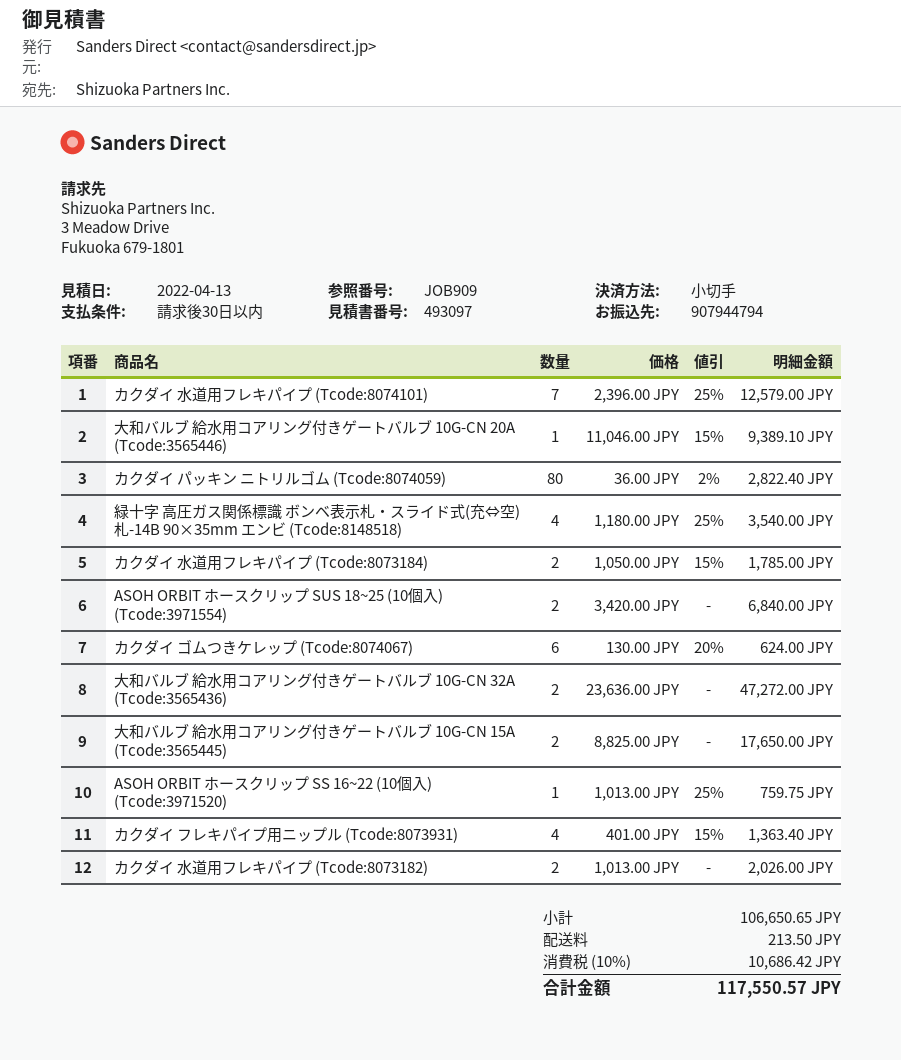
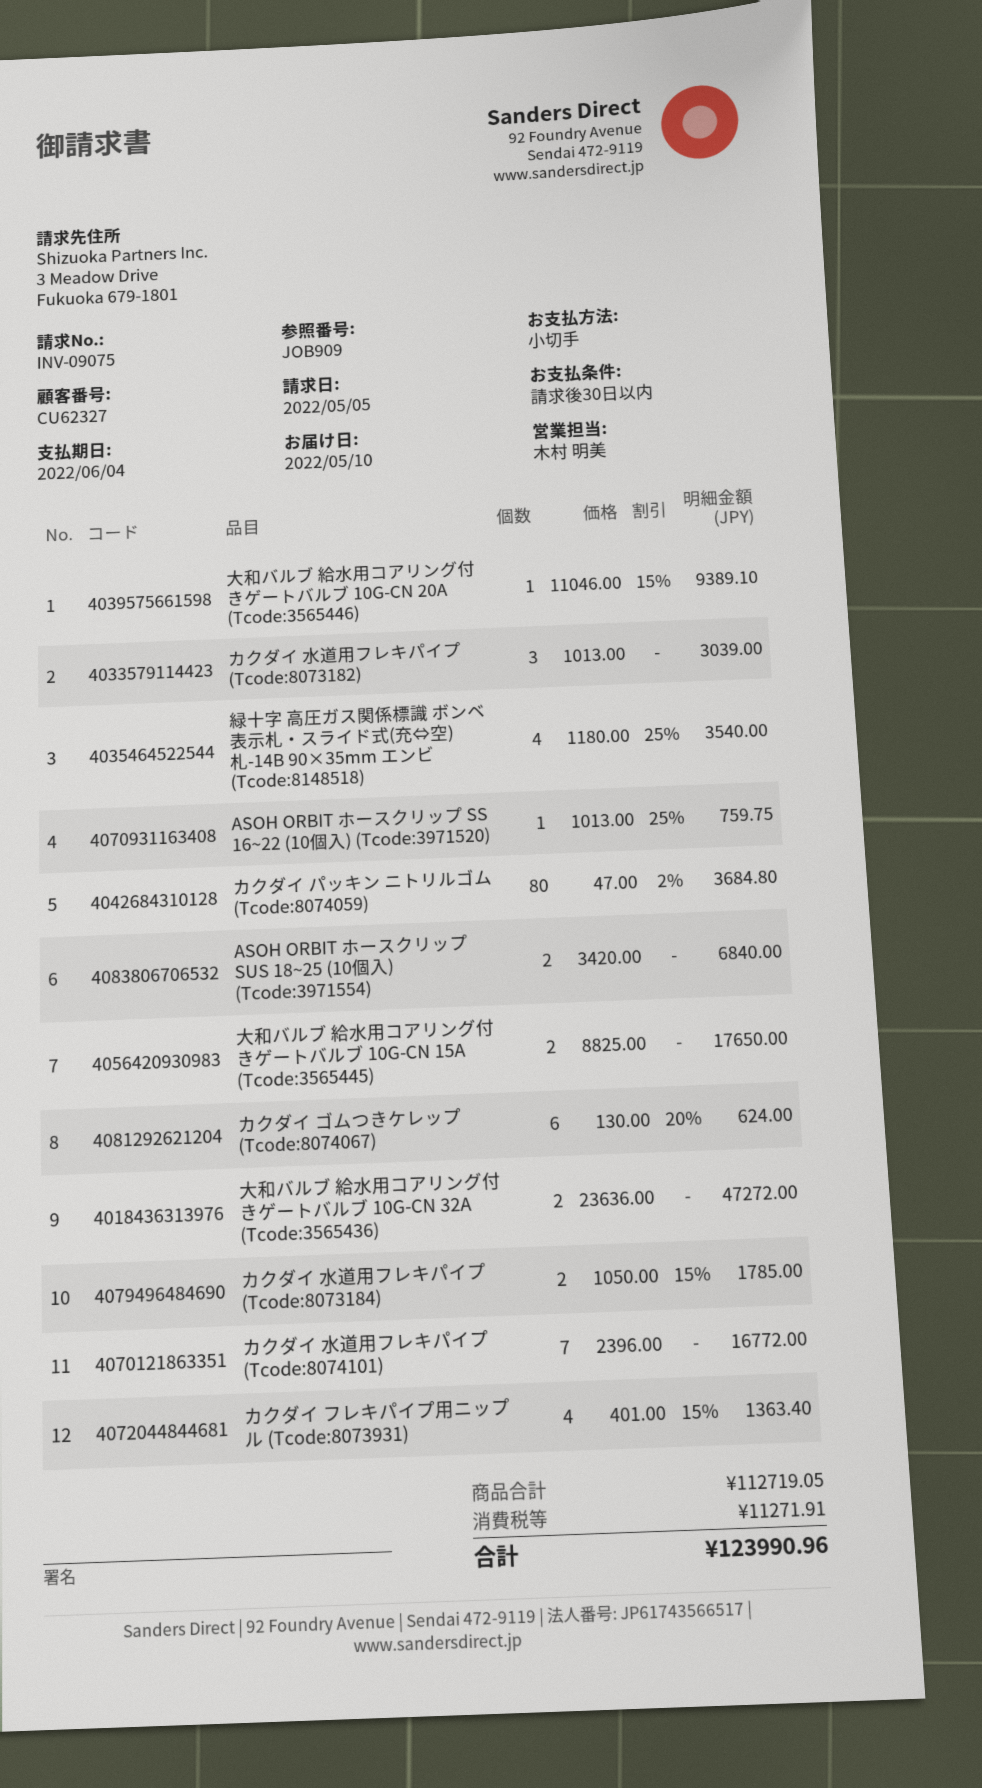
カクダイ 水道用フレキパイプ (Tcode:8074101): 7 x 2396.00 - 25% = 12579.00 -> 7 x 2396.00 = 16772.00
カクダイ パッキン ニトリルゴム (Tcode:8074059): 80 x 36.00 - 2% = 2822.40 -> 80 x 47.00 - 2% = 3684.80
カクダイ 水道用フレキパイプ (Tcode:8073182): 2 x 1013.00 = 2026.00 -> 3 x 1013.00 = 3039.00
subtotal: 106650.65 -> 112719.05
shipping: 213.50 -> none
tax: 10686.42 -> 11271.91
total: 117550.57 -> 123990.96

